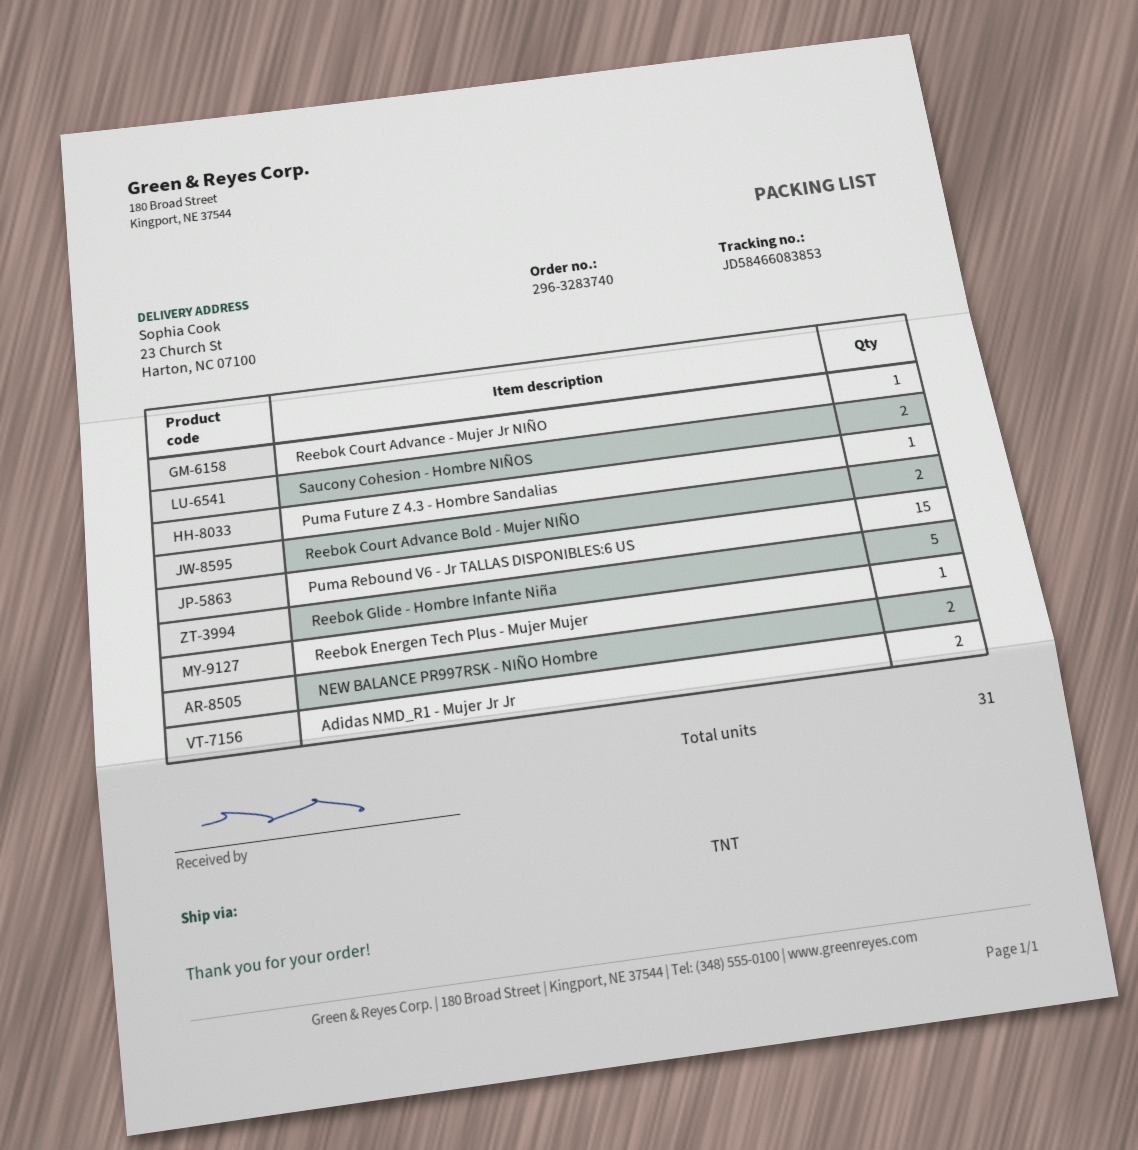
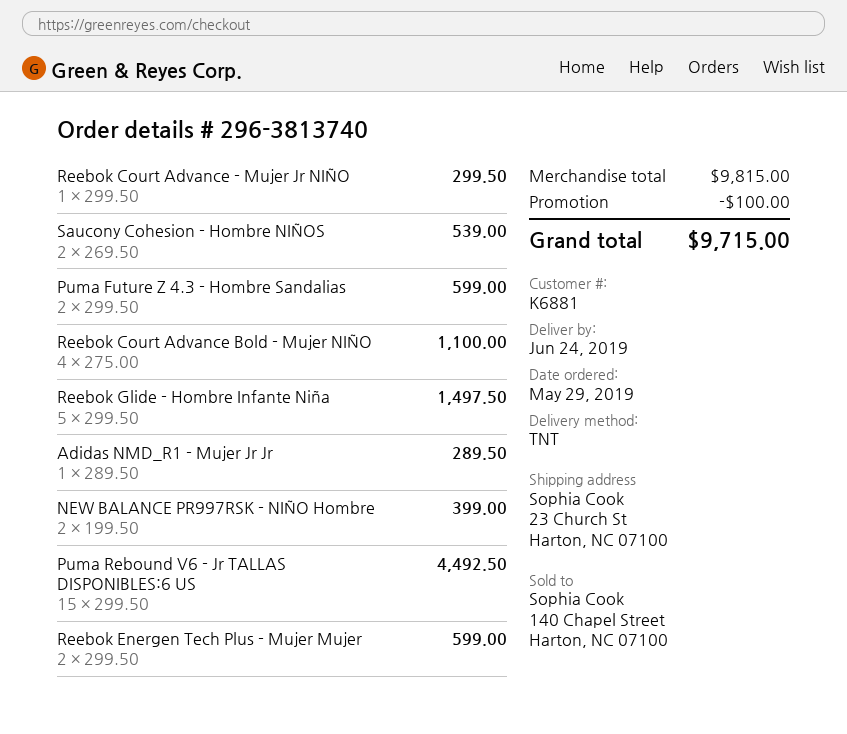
order number: 296-3283740 -> 296-3813740
Puma Future Z 4.3 - Hombre Sandalias: 1 -> 2
Reebok Court Advance Bold - Mujer NIÑO: 2 -> 4
Reebok Energen Tech Plus - Mujer Mujer: 1 -> 2
Adidas NMD_R1 - Mujer Jr Jr: 2 -> 1

